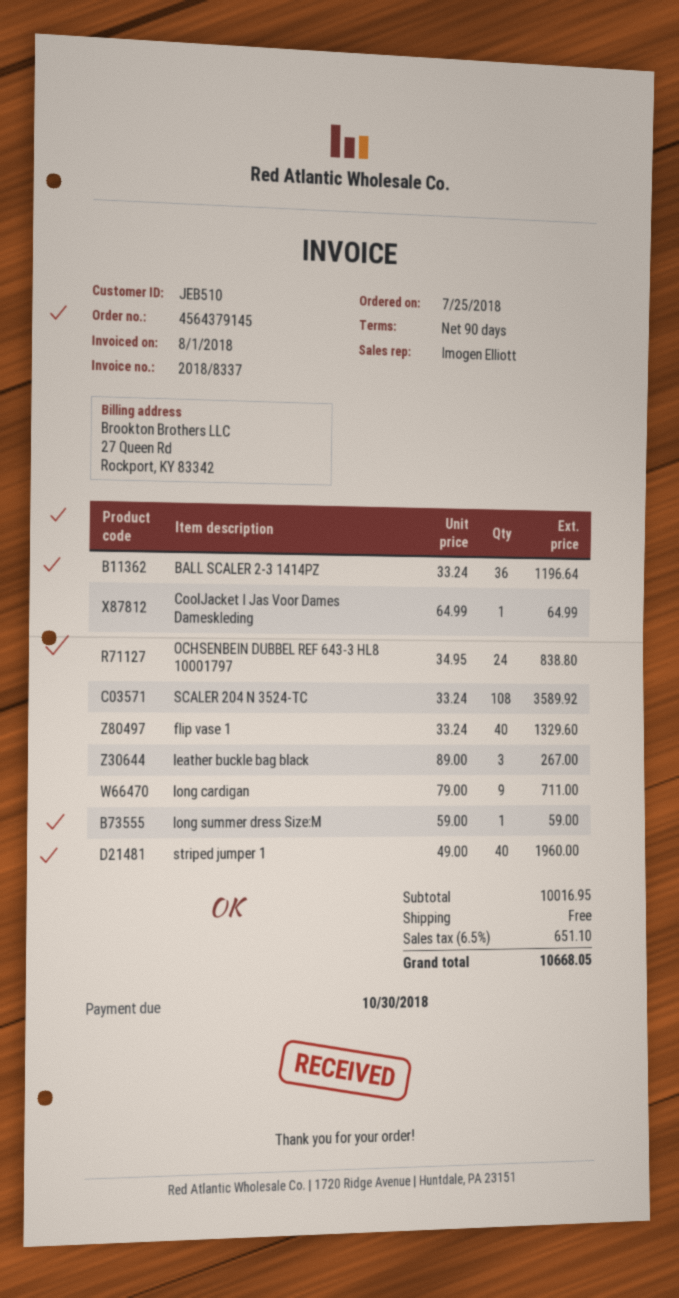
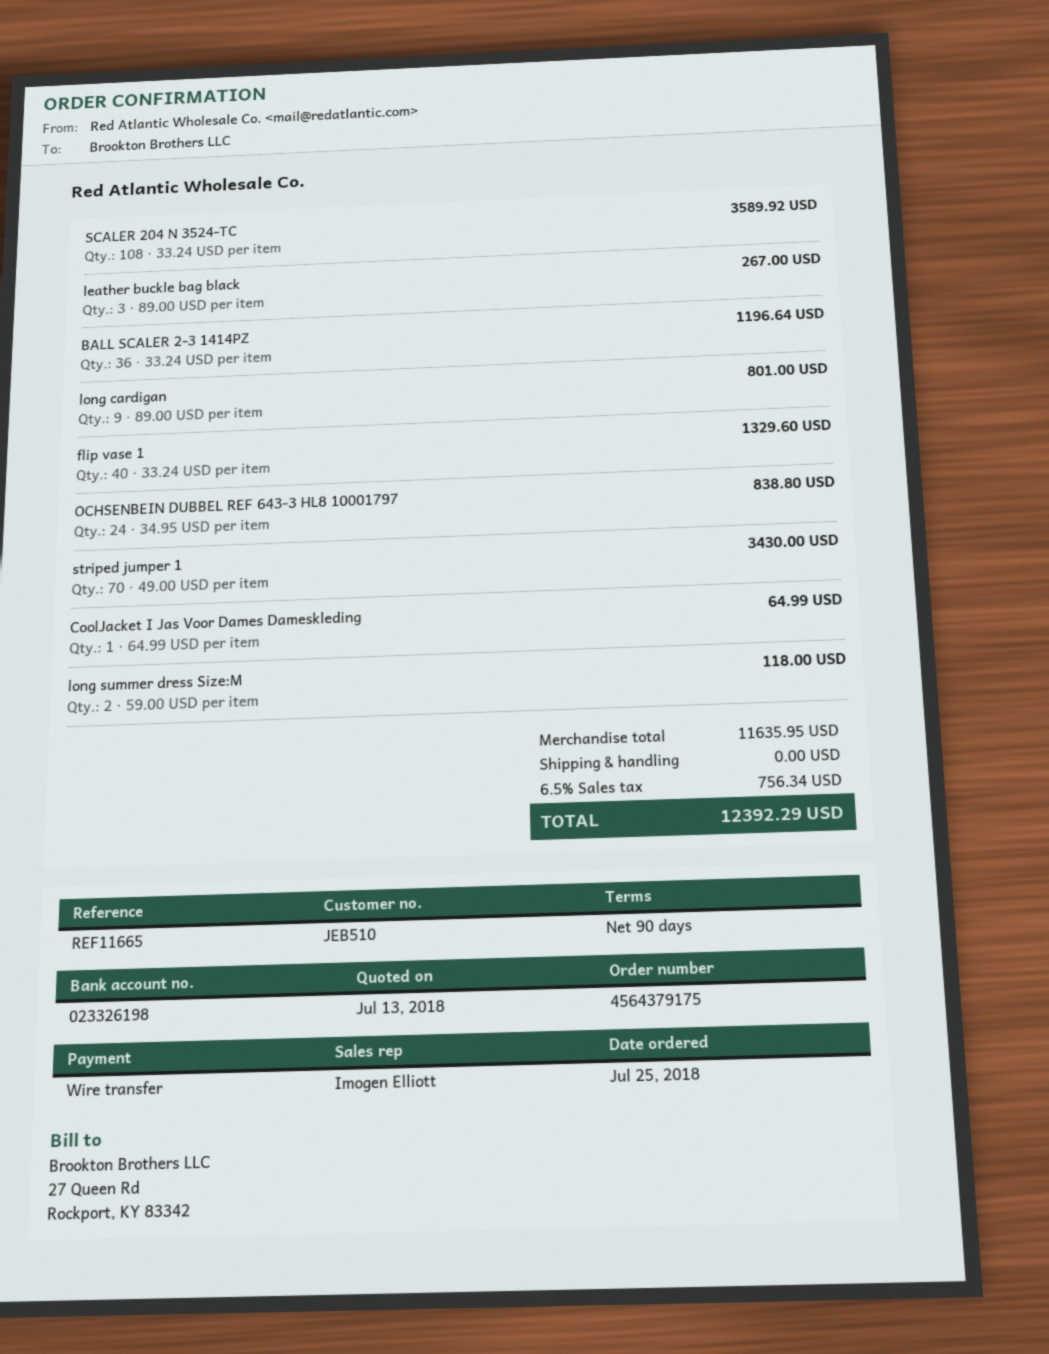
order number: 4564379145 -> 4564379175
long cardigan: 9 x 79.00 = 711.00 -> 9 x 89.00 = 801.00
long summer dress Size:M: 1 x 59.00 = 59.00 -> 2 x 59.00 = 118.00
striped jumper 1: 40 x 49.00 = 1960.00 -> 70 x 49.00 = 3430.00
subtotal: 10016.95 -> 11635.95
tax: 6.5% = 651.10 -> 6.5% = 756.34
total: 10668.05 -> 12392.29

